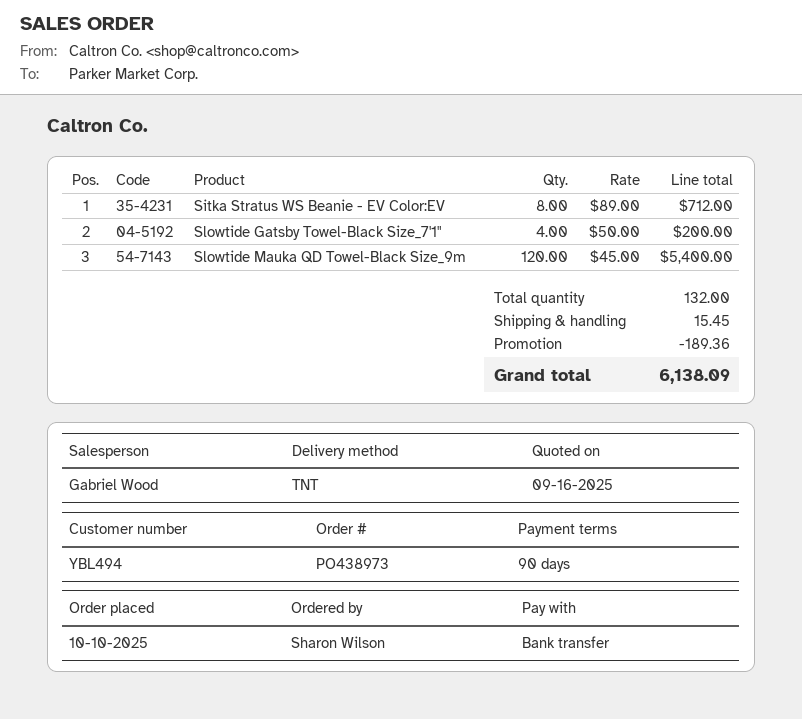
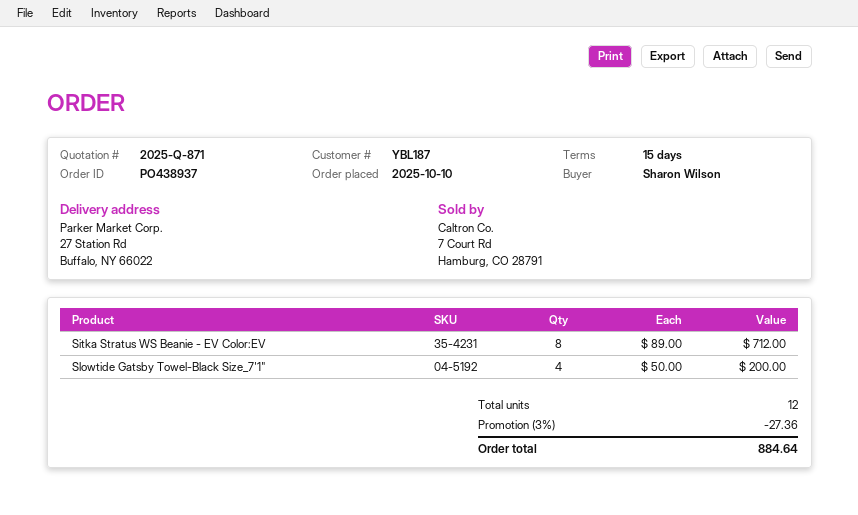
order number: PO438973 -> PO438937
payment terms: 90 days -> 15 days
customer number: YBL494 -> YBL187
Slowtide Mauka QD Towel-Black Size_9m: 120 x 45.00 = 5400.00 -> none
total quantity: 132 -> 12
discount: 189.36 -> 27.36
shipping: 15.45 -> none
total: 6138.09 -> 884.64

